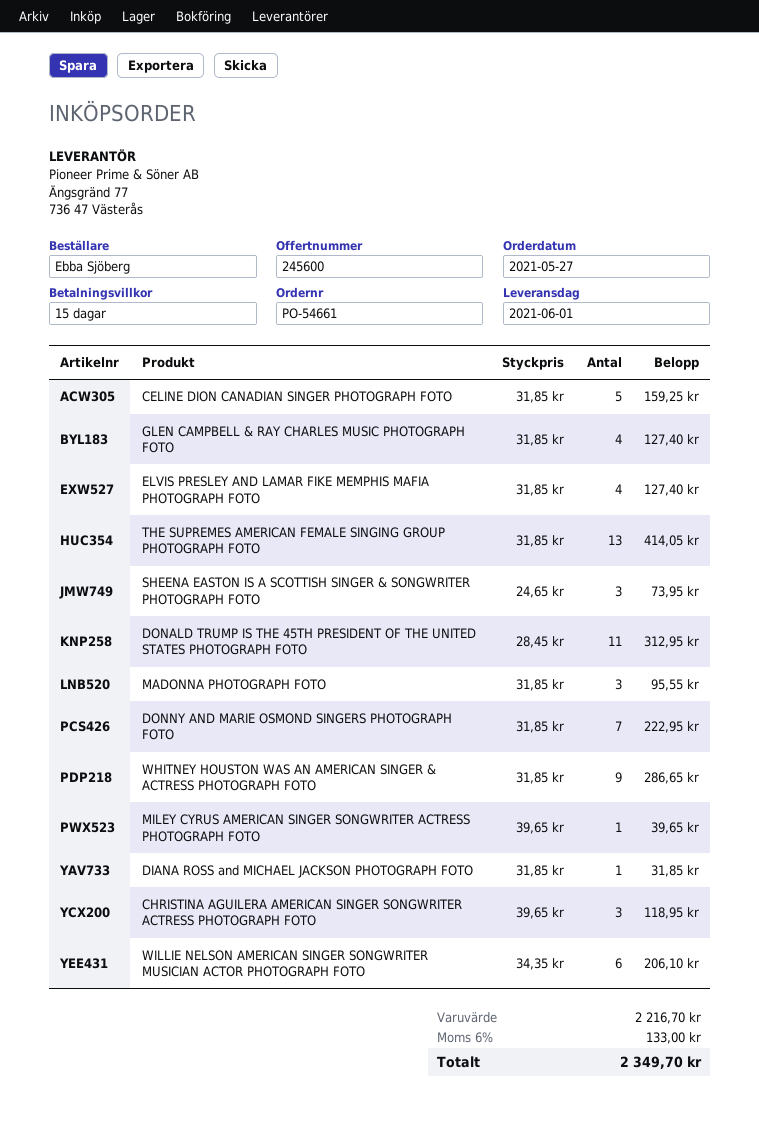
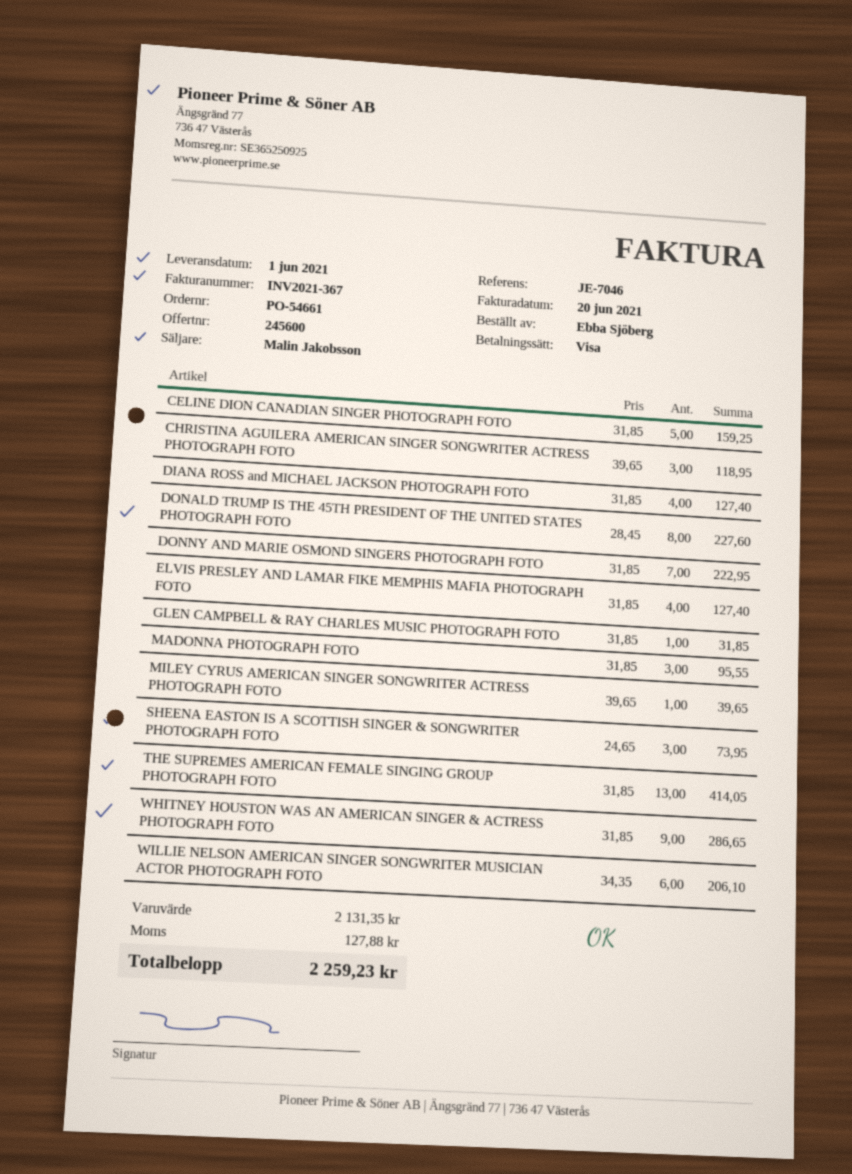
GLEN CAMPBELL & RAY CHARLES MUSIC PHOTOGRAPH FOTO: 4 x 31.85 = 127.40 -> 1 x 31.85 = 31.85
DONALD TRUMP IS THE 45TH PRESIDENT OF THE UNITED STATES PHOTOGRAPH FOTO: 11 x 28.45 = 312.95 -> 8 x 28.45 = 227.60
DIANA ROSS and MICHAEL JACKSON PHOTOGRAPH FOTO: 1 x 31.85 = 31.85 -> 4 x 31.85 = 127.40
subtotal: 2216.70 -> 2131.35
tax: 133.00 -> 127.88
total: 2349.70 -> 2259.23

